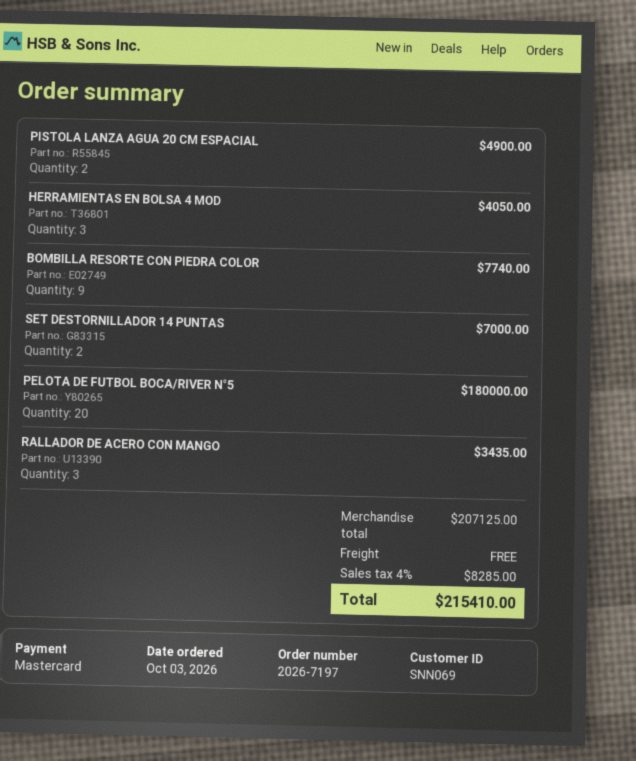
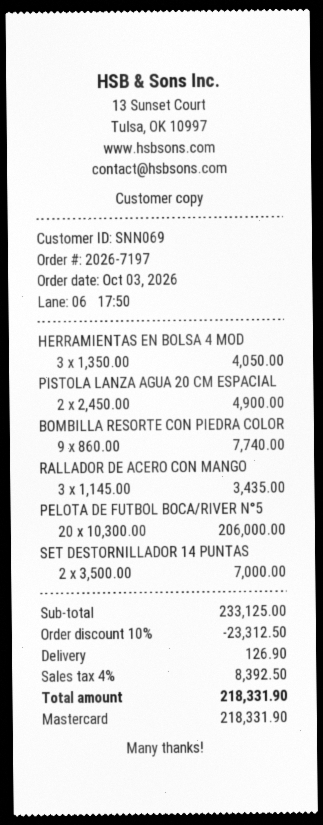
PELOTA DE FUTBOL BOCA/RIVER N°5: 20 for 180000.00 -> 20 for 206000.00
subtotal: 207125.00 -> 233125.00
discount: none -> 10% = 23312.50
shipping: 0.00 -> 126.90
tax: 4% = 8285.00 -> 4% = 8392.50
total: 215410.00 -> 218331.90

